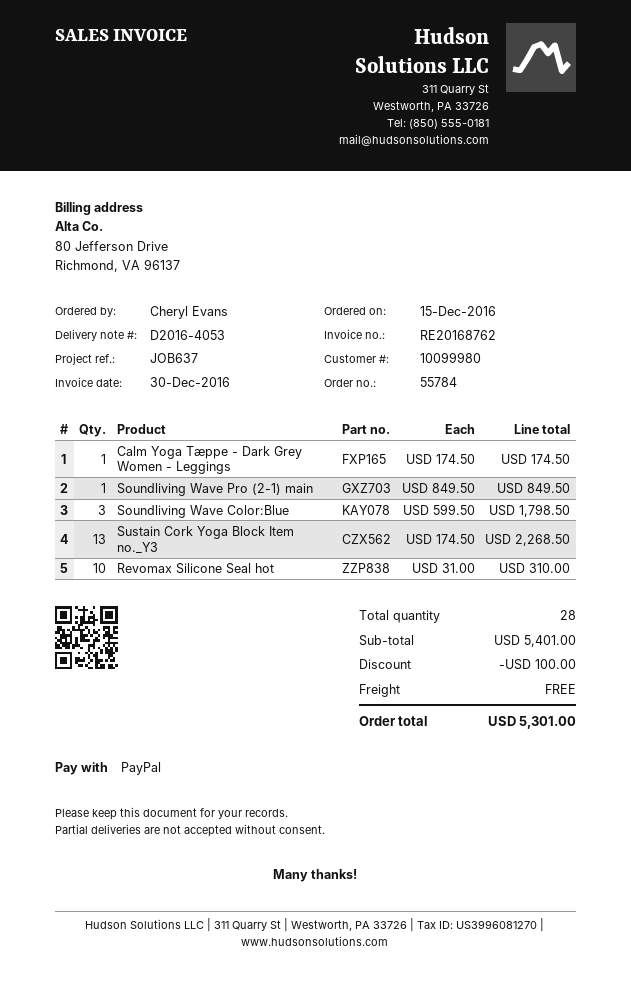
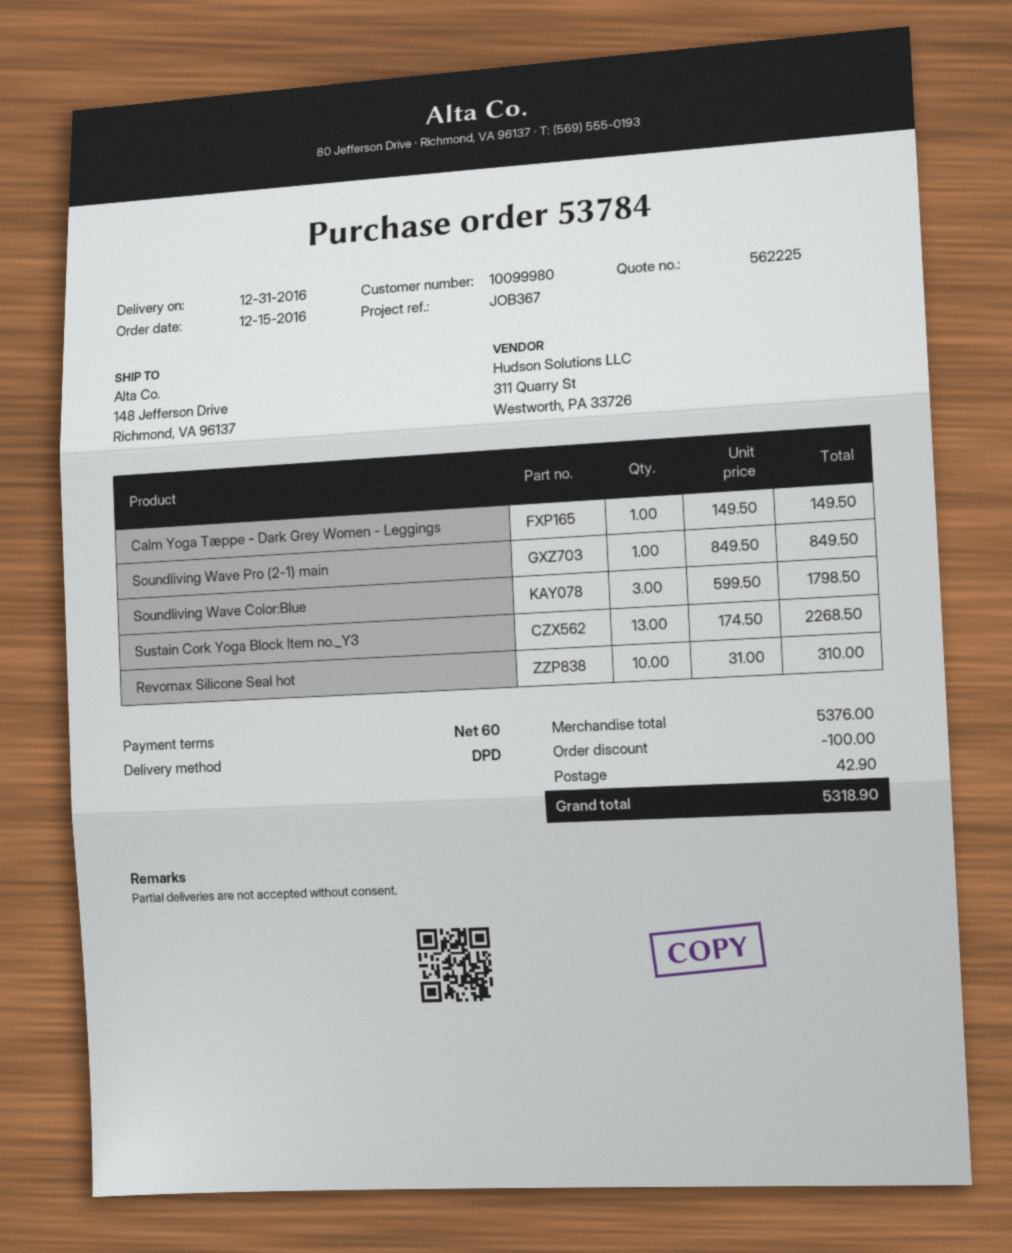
order number: 55784 -> 53784
reference: JOB637 -> JOB367
Calm Yoga Tæppe - Dark Grey Women - Leggings: 1 x 174.50 = 174.50 -> 1 x 149.50 = 149.50
subtotal: 5401.00 -> 5376.00
shipping: 0.00 -> 42.90
total: 5301.00 -> 5318.90

